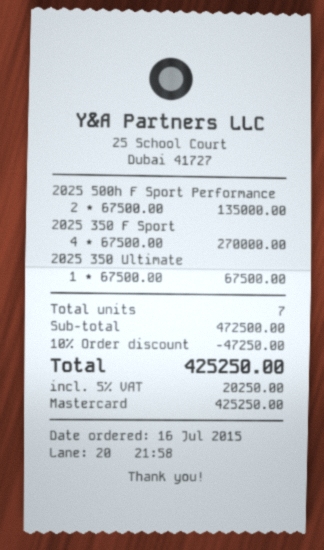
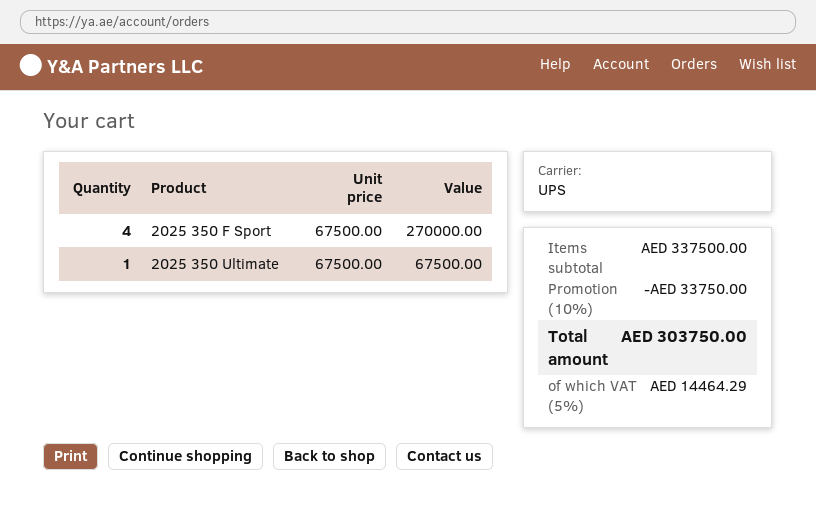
2025 500h F Sport Performance: 2 x 67500.00 = 135000.00 -> none
subtotal: 472500.00 -> 337500.00
discount: 10% = 47250.00 -> 10% = 33750.00
tax: 5% = 20250.00 -> 5% = 14464.29
total: 425250.00 -> 303750.00

